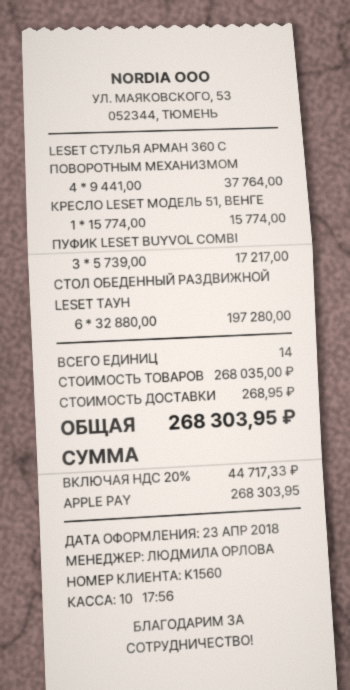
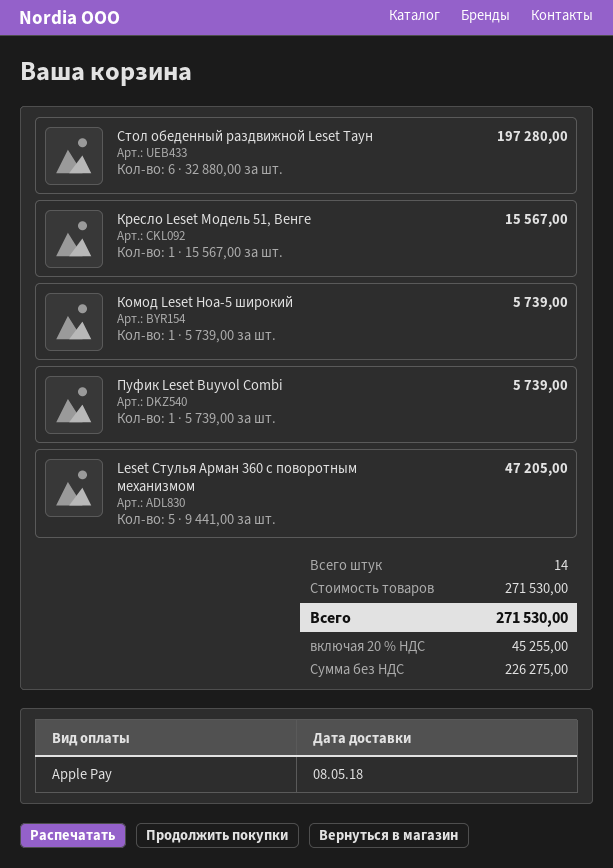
LESET СТУЛЬЯ АРМАН 360 С ПОВОРОТНЫМ МЕХАНИЗМОМ: 4 x 9441.00 = 37764.00 -> 5 x 9441.00 = 47205.00
КРЕСЛО LESET МОДЕЛЬ 51, ВЕНГЕ: 1 x 15774.00 = 15774.00 -> 1 x 15567.00 = 15567.00
ПУФИК LESET BUYVOL COMBI: 3 x 5739.00 = 17217.00 -> 1 x 5739.00 = 5739.00
Комод Leset Ноа-5 широкий: none -> 1 x 5739.00 = 5739.00
subtotal: 268035.00 -> 271530.00
shipping: 268.95 -> none
tax: 20% = 44717.33 -> 20% = 45255.00
total: 268303.95 -> 271530.00

